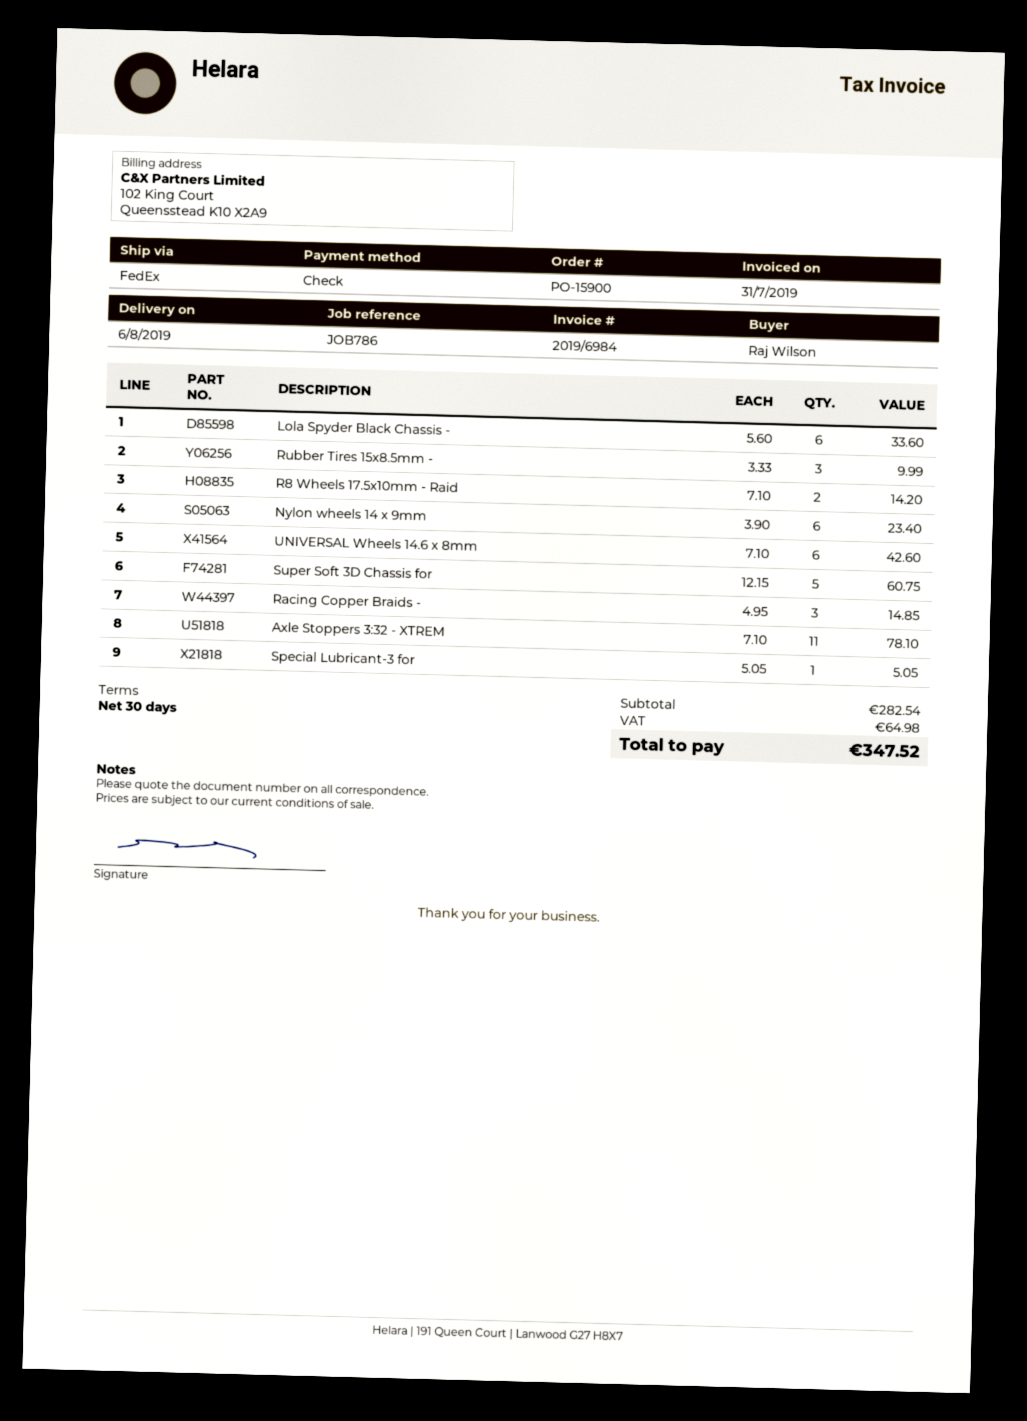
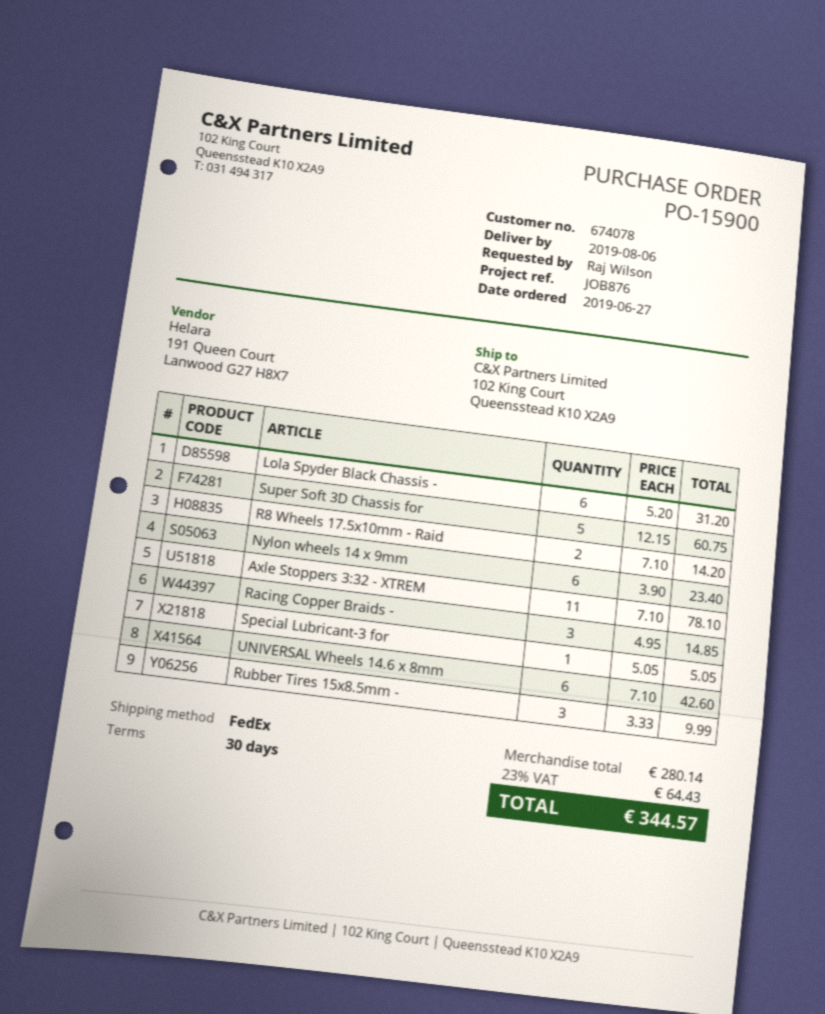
reference: JOB786 -> JOB876
Lola Spyder Black Chassis -: 6 x 5.60 = 33.60 -> 6 x 5.20 = 31.20
subtotal: 282.54 -> 280.14
tax: 64.98 -> 64.43
total: 347.52 -> 344.57

